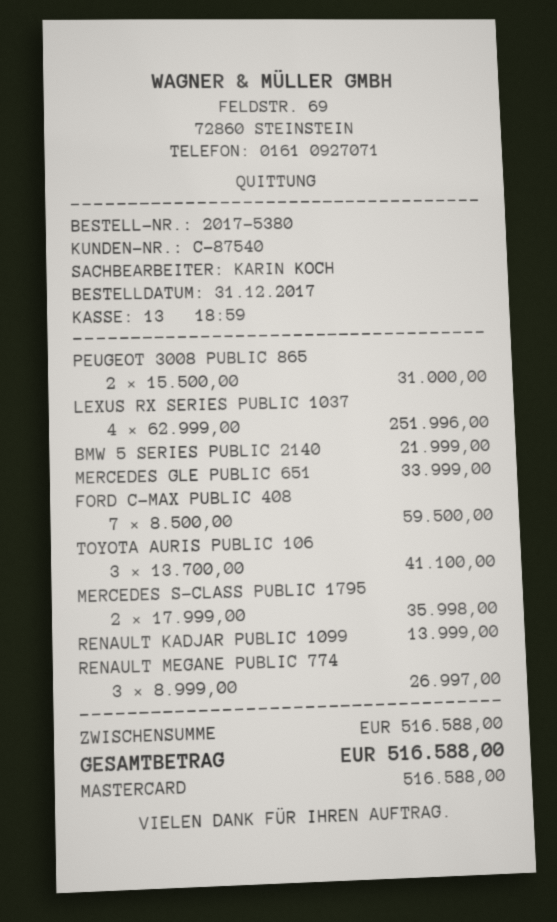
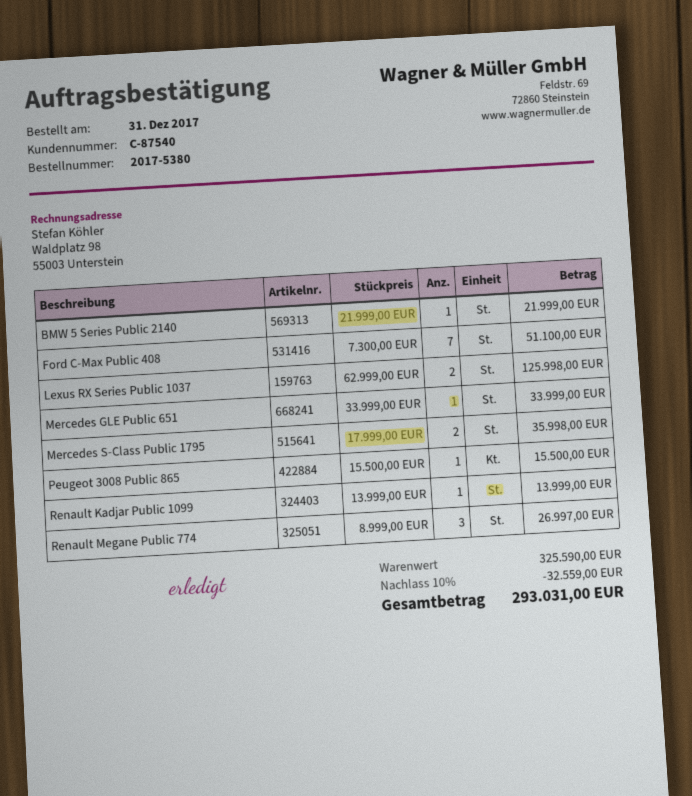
PEUGEOT 3008 PUBLIC 865: 2 x 15500.00 = 31000.00 -> 1 x 15500.00 = 15500.00
LEXUS RX SERIES PUBLIC 1037: 4 x 62999.00 = 251996.00 -> 2 x 62999.00 = 125998.00
FORD C-MAX PUBLIC 408: 7 x 8500.00 = 59500.00 -> 7 x 7300.00 = 51100.00
TOYOTA AURIS PUBLIC 106: 3 x 13700.00 = 41100.00 -> none
subtotal: 516588.00 -> 325590.00
discount: none -> 10% = 32559.00
total: 516588.00 -> 293031.00

